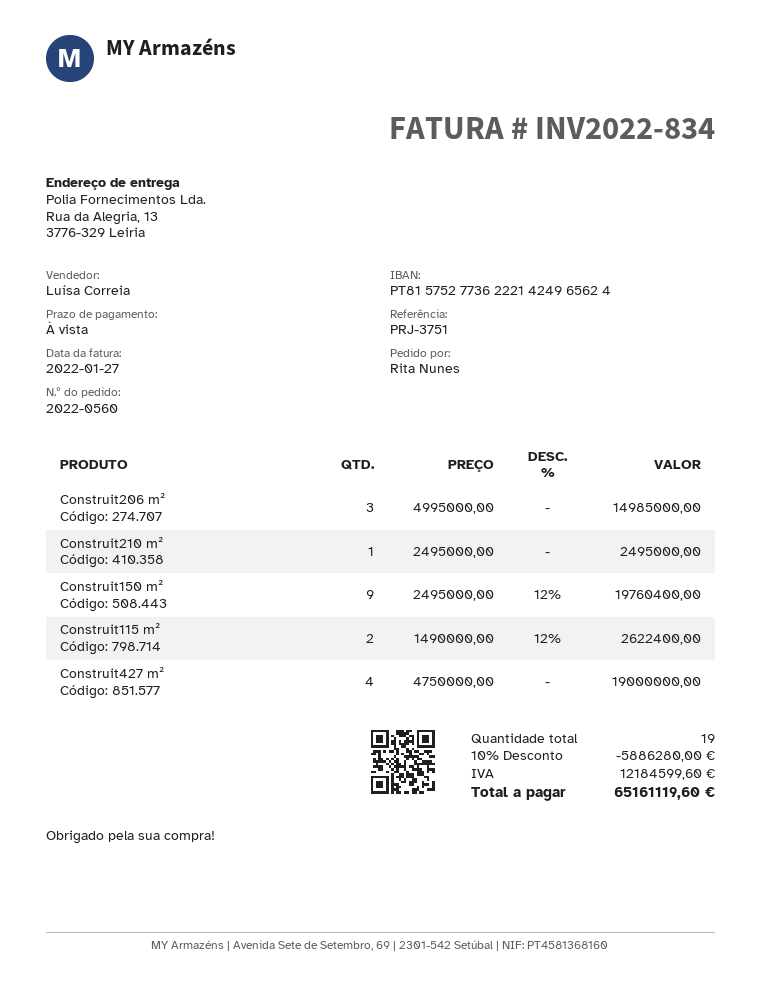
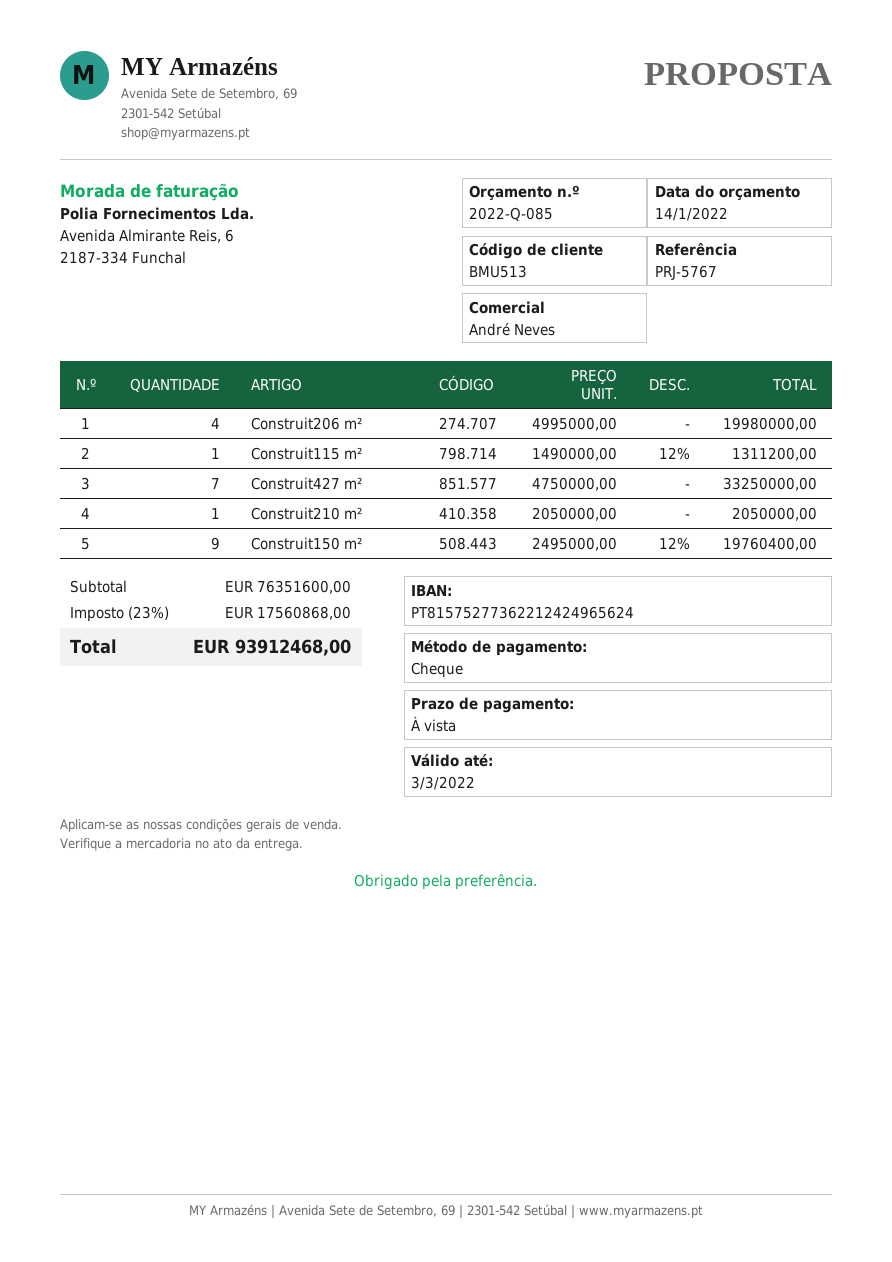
reference: PRJ-3751 -> PRJ-5767
sales rep: Luísa Correia -> André Neves
bank account: PT81575277362221424965624 -> PT81575277362212424965624
Construit206 m²: 3 x 4995000.00 = 14985000.00 -> 4 x 4995000.00 = 19980000.00
Construit210 m²: 1 x 2495000.00 = 2495000.00 -> 1 x 2050000.00 = 2050000.00
Construit115 m²: 2 x 1490000.00 - 12% = 2622400.00 -> 1 x 1490000.00 - 12% = 1311200.00
Construit427 m²: 4 x 4750000.00 = 19000000.00 -> 7 x 4750000.00 = 33250000.00
discount: 10% = 5886280.00 -> none
tax: 12184599.60 -> 17560868.00
total: 65161119.60 -> 93912468.00

